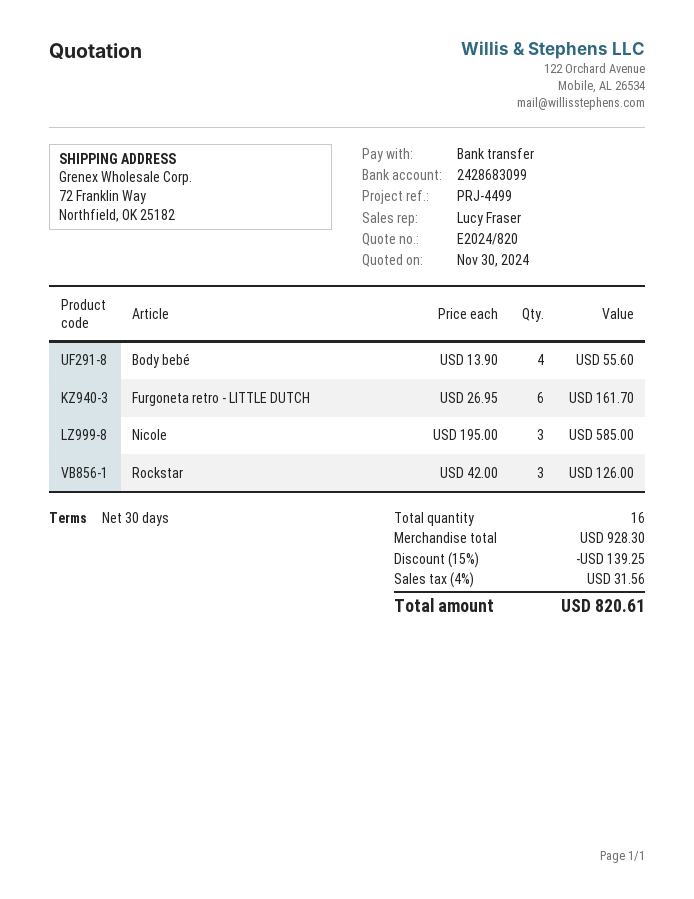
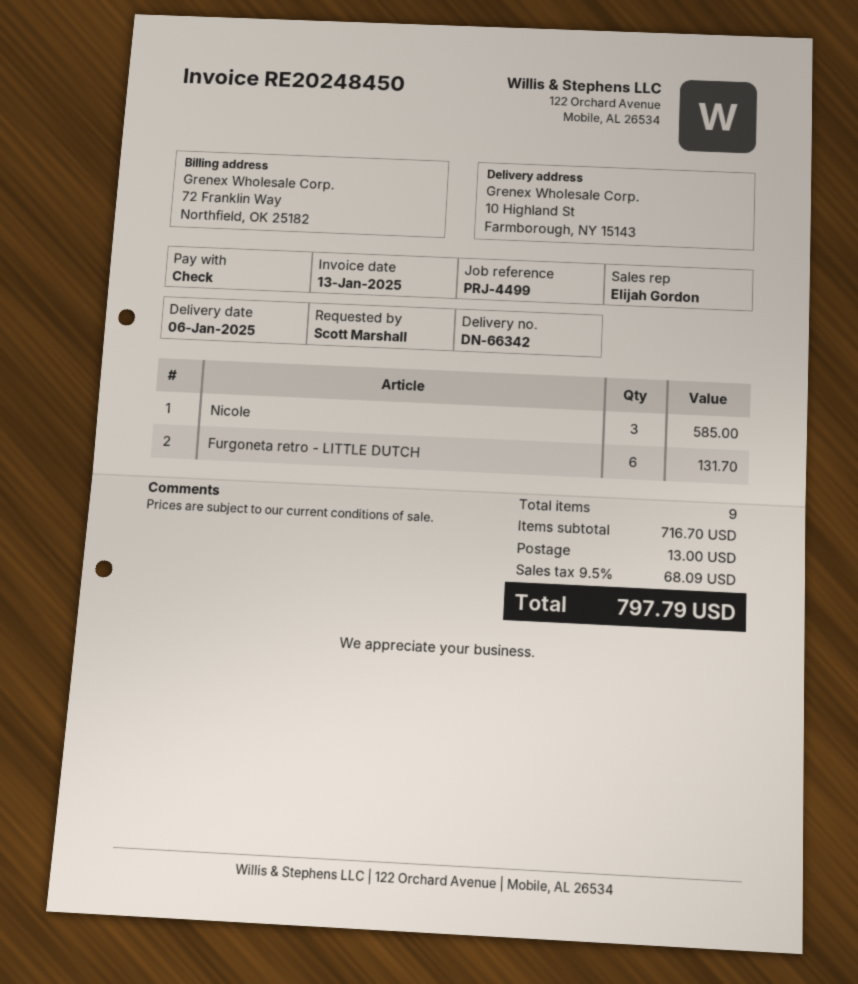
sales rep: Lucy Fraser -> Elijah Gordon
payment method: bank transfer -> cheque
ship to: 72 Franklin Way, Northfield, OK 25182 -> 10 Highland St, Farmborough, NY 15143
Body bebé: 4 for 55.60 -> none
Furgoneta retro - LITTLE DUTCH: 6 for 161.70 -> 6 for 131.70
Rockstar: 3 for 126.00 -> none
total quantity: 16 -> 9
subtotal: 928.30 -> 716.70
discount: 15% = 139.25 -> none
shipping: none -> 13.00
tax: 4% = 31.56 -> 9.5% = 68.09
total: 820.61 -> 797.79

